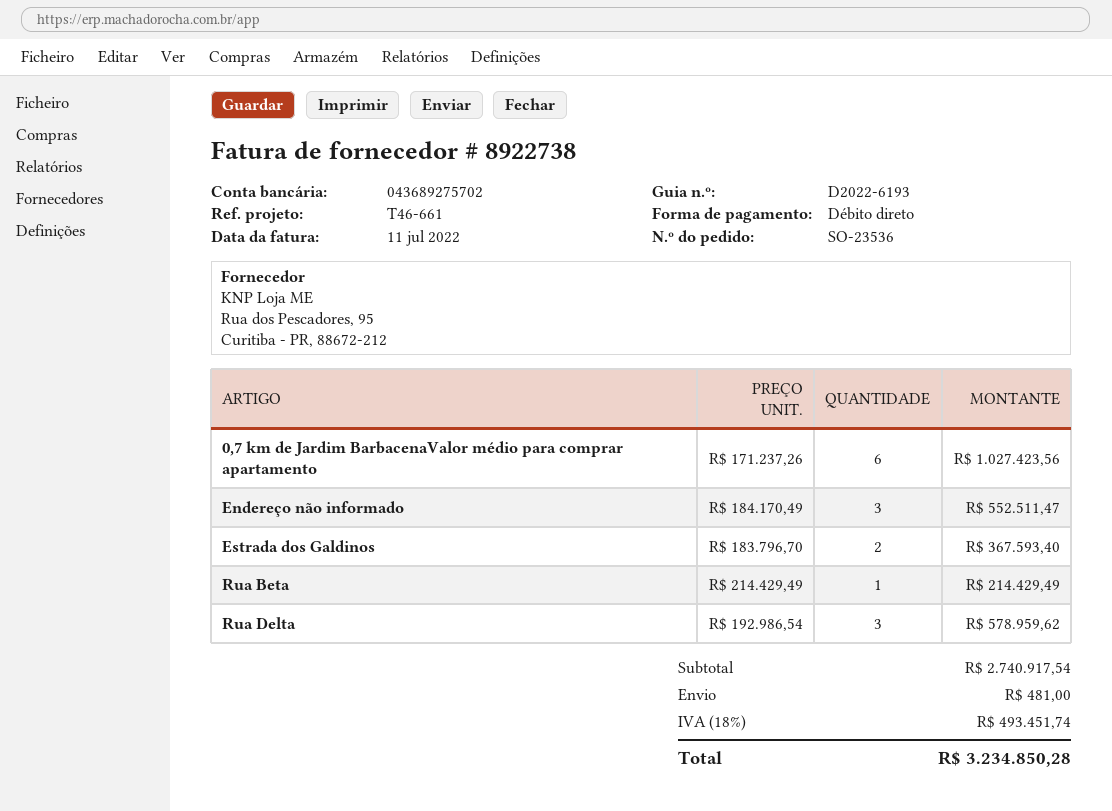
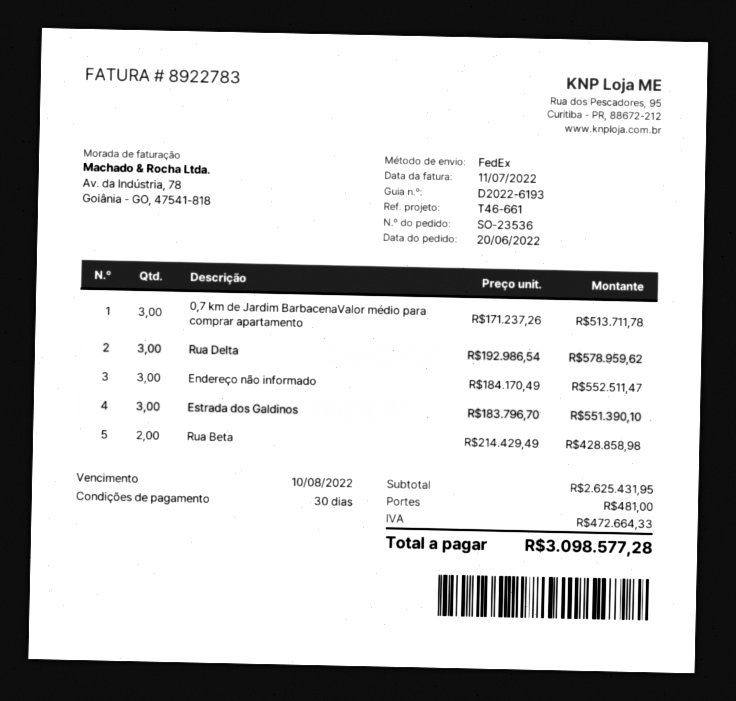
invoice number: 8922738 -> 8922783
0,7 km de Jardim BarbacenaValor médio para comprar apartamento: 6 x 171237.26 = 1027423.56 -> 3 x 171237.26 = 513711.78
Estrada dos Galdinos: 2 x 183796.70 = 367593.40 -> 3 x 183796.70 = 551390.10
Rua Beta: 1 x 214429.49 = 214429.49 -> 2 x 214429.49 = 428858.98
subtotal: 2740917.54 -> 2625431.95
tax: 493451.74 -> 472664.33
total: 3234850.28 -> 3098577.28

